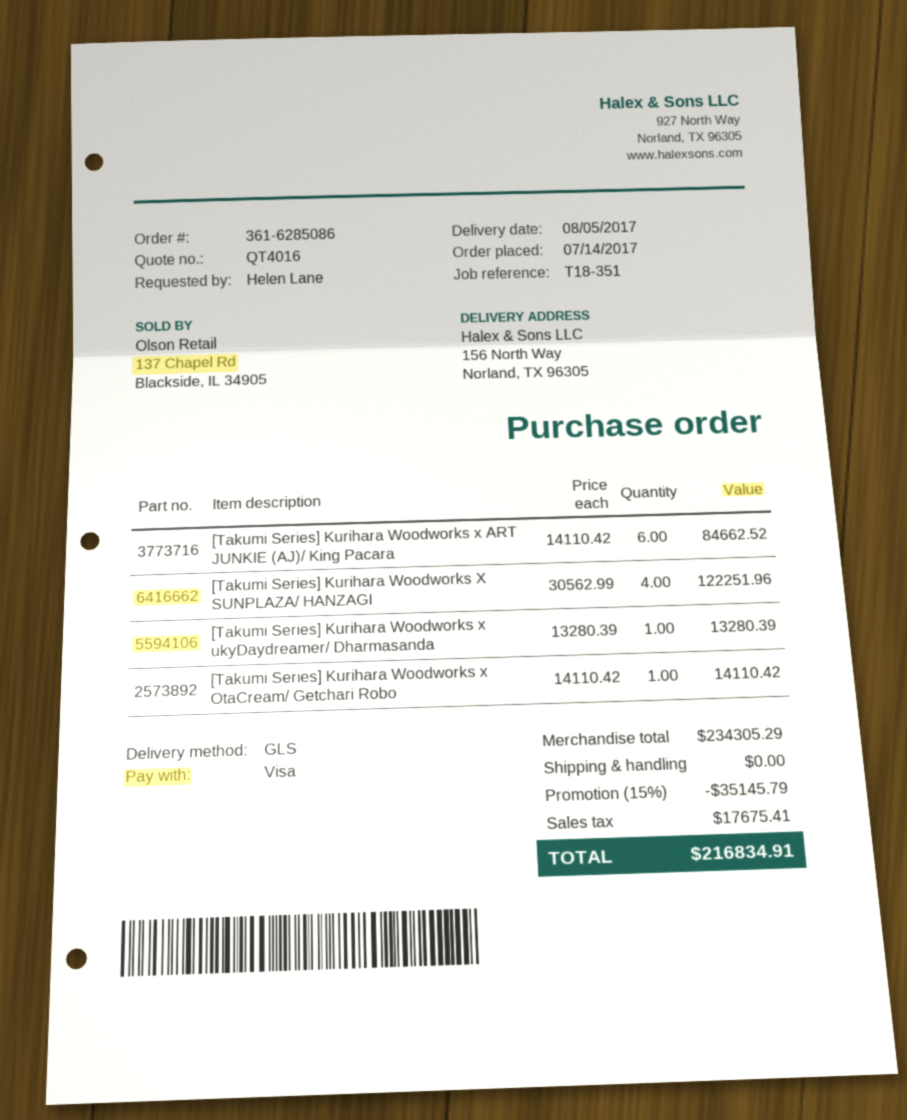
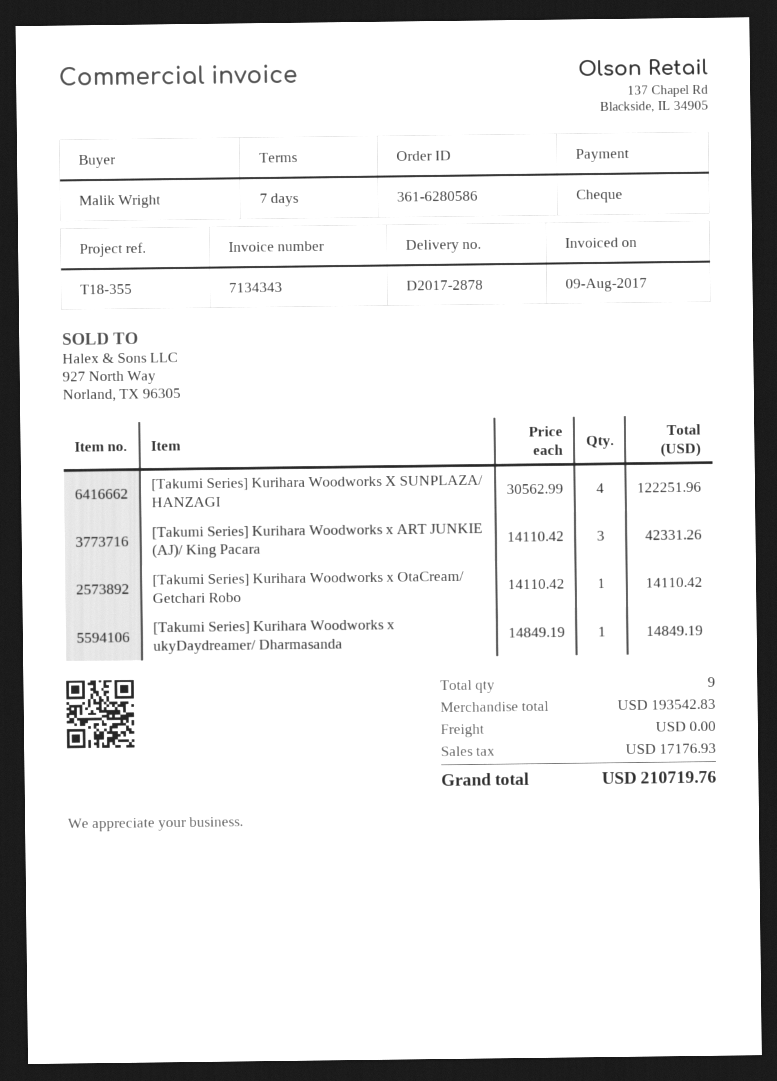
order number: 361-6285086 -> 361-6280586
reference: T18-351 -> T18-355
ordered by: Helen Lane -> Malik Wright
payment method: Visa -> cheque
[Takumi Series] Kurihara Woodworks x ART JUNKIE (AJ)/ King Pacara: 6 x 14110.42 = 84662.52 -> 3 x 14110.42 = 42331.26
[Takumi Series] Kurihara Woodworks x ukyDaydreamer/ Dharmasanda: 1 x 13280.39 = 13280.39 -> 1 x 14849.19 = 14849.19
subtotal: 234305.29 -> 193542.83
discount: 15% = 35145.79 -> none
tax: 17675.41 -> 17176.93
total: 216834.91 -> 210719.76

